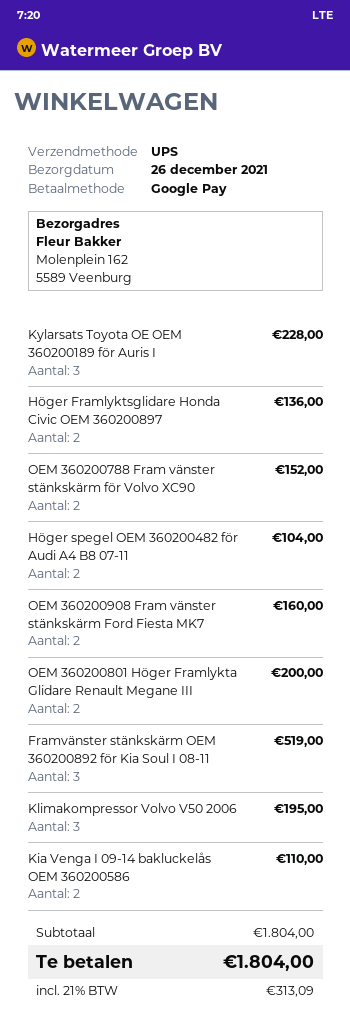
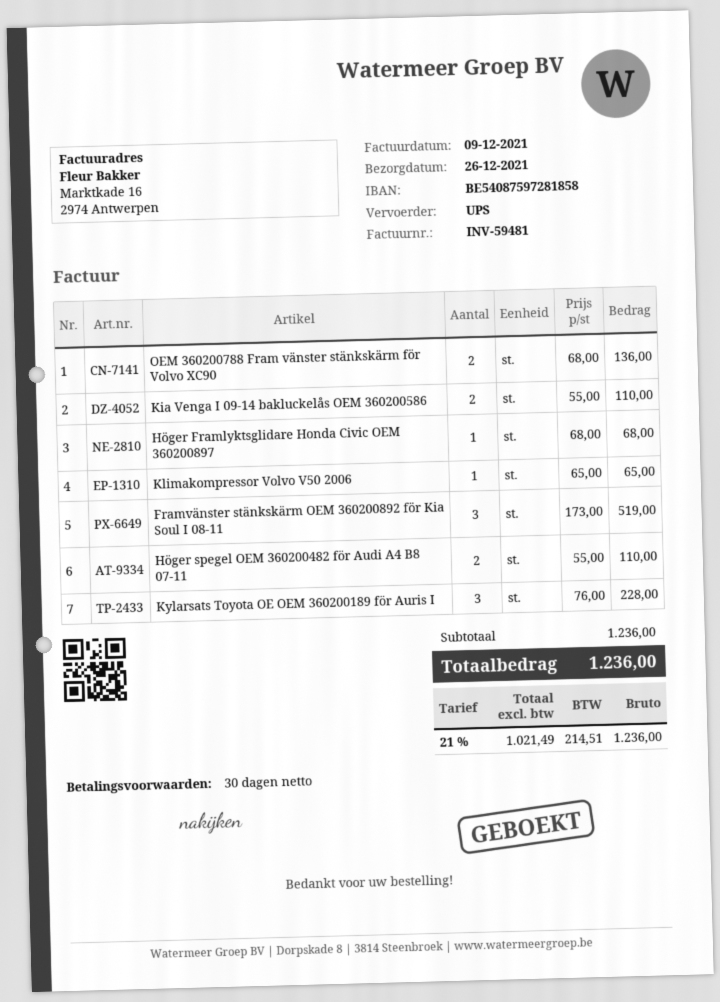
Höger Framlyktsglidare Honda Civic OEM 360200897: 2 for 136.00 -> 1 for 68.00
OEM 360200788 Fram vänster stänkskärm för Volvo XC90: 2 for 152.00 -> 2 for 136.00
Höger spegel OEM 360200482 för Audi A4 B8 07-11: 2 for 104.00 -> 2 for 110.00
OEM 360200908 Fram vänster stänkskärm Ford Fiesta MK7: 2 for 160.00 -> none
OEM 360200801 Höger Framlykta Glidare Renault Megane III: 2 for 200.00 -> none
Klimakompressor Volvo V50 2006: 3 for 195.00 -> 1 for 65.00
subtotal: 1804.00 -> 1236.00
tax: 21% = 313.09 -> 21% = 214.51
total: 1804.00 -> 1236.00

